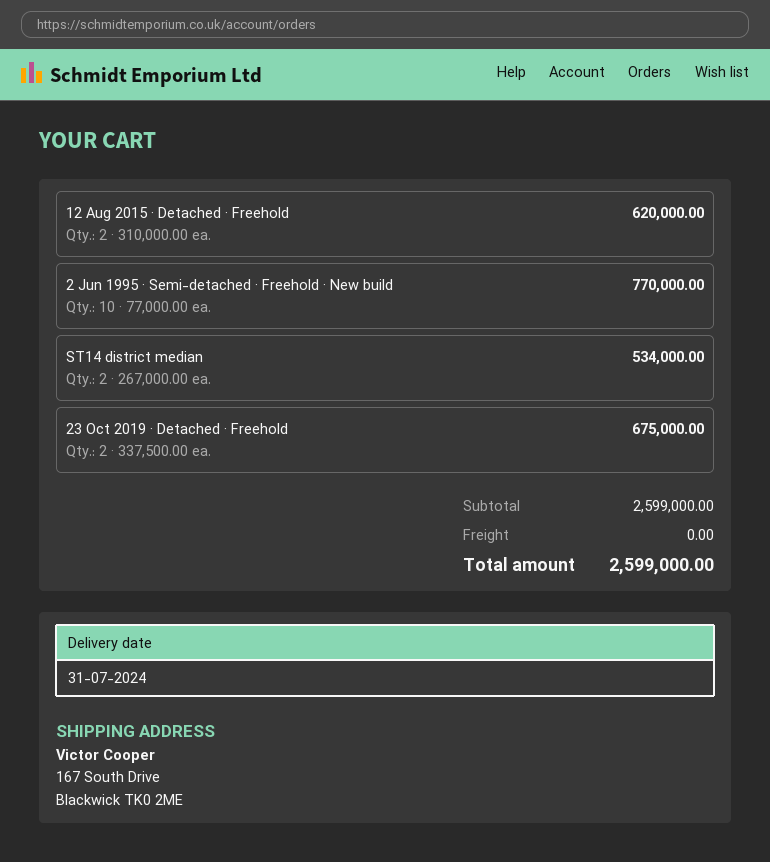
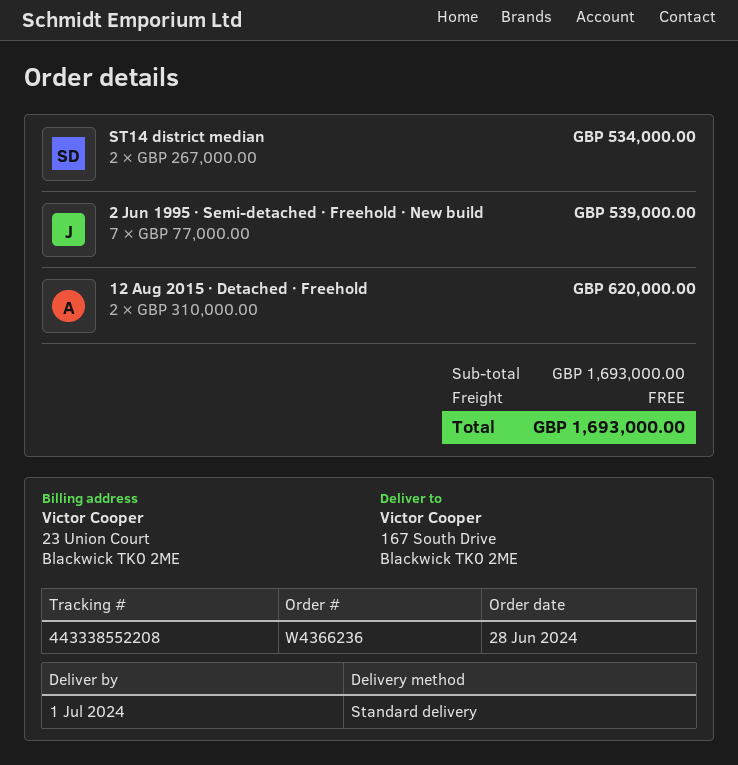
delivery date: 2024-07-31 -> 2024-07-01
2 Jun 1995 · Semi-detached · Freehold · New build: 10 x 77000.00 = 770000.00 -> 7 x 77000.00 = 539000.00
23 Oct 2019 · Detached · Freehold: 2 x 337500.00 = 675000.00 -> none
subtotal: 2599000.00 -> 1693000.00
total: 2599000.00 -> 1693000.00

